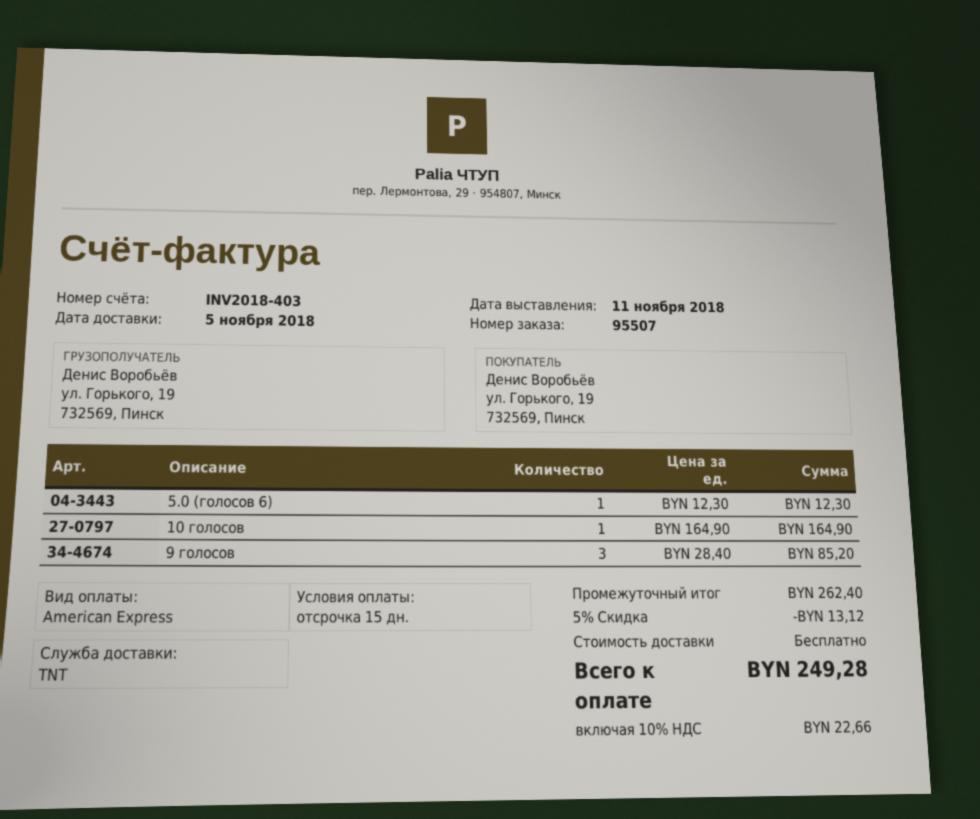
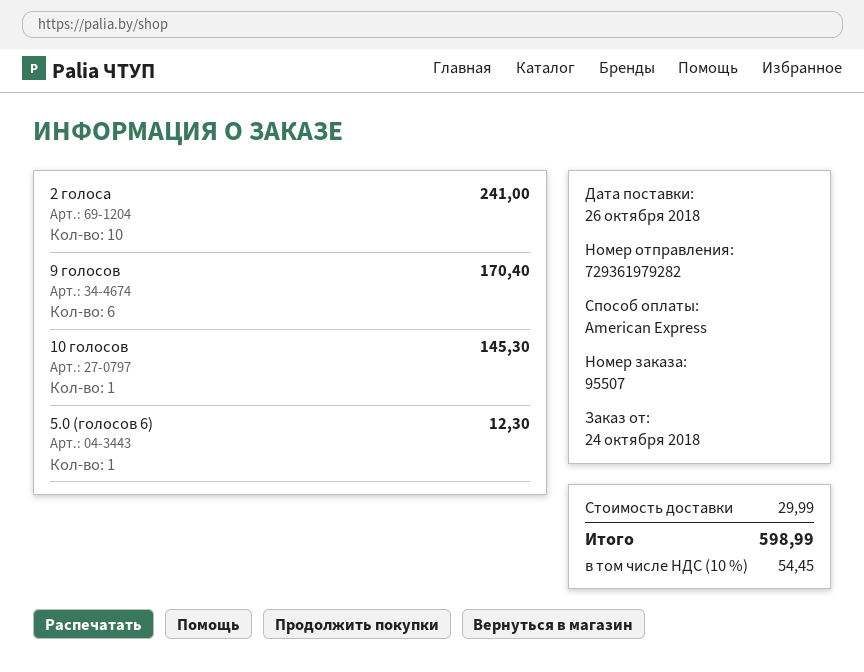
delivery date: 2018-11-05 -> 2018-10-26
10 голосов: 1 for 164.90 -> 1 for 145.30
9 голосов: 3 for 85.20 -> 6 for 170.40
2 голоса: none -> 10 for 241.00
discount: 5% = 13.12 -> none
shipping: 0.00 -> 29.99
tax: 10% = 22.66 -> 10% = 54.45
total: 249.28 -> 598.99

